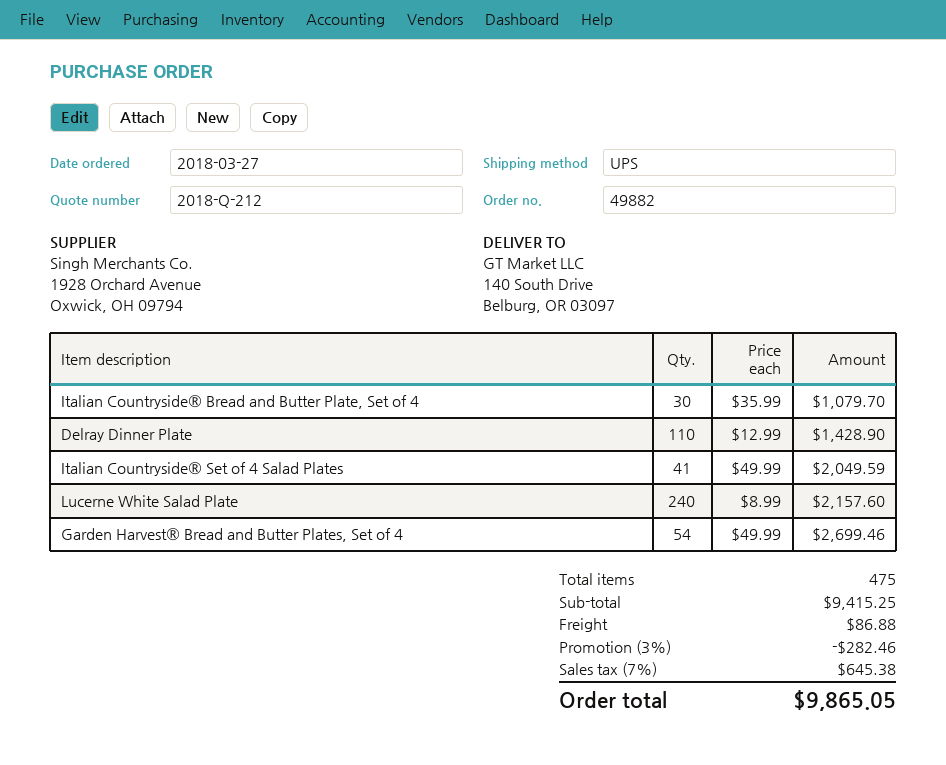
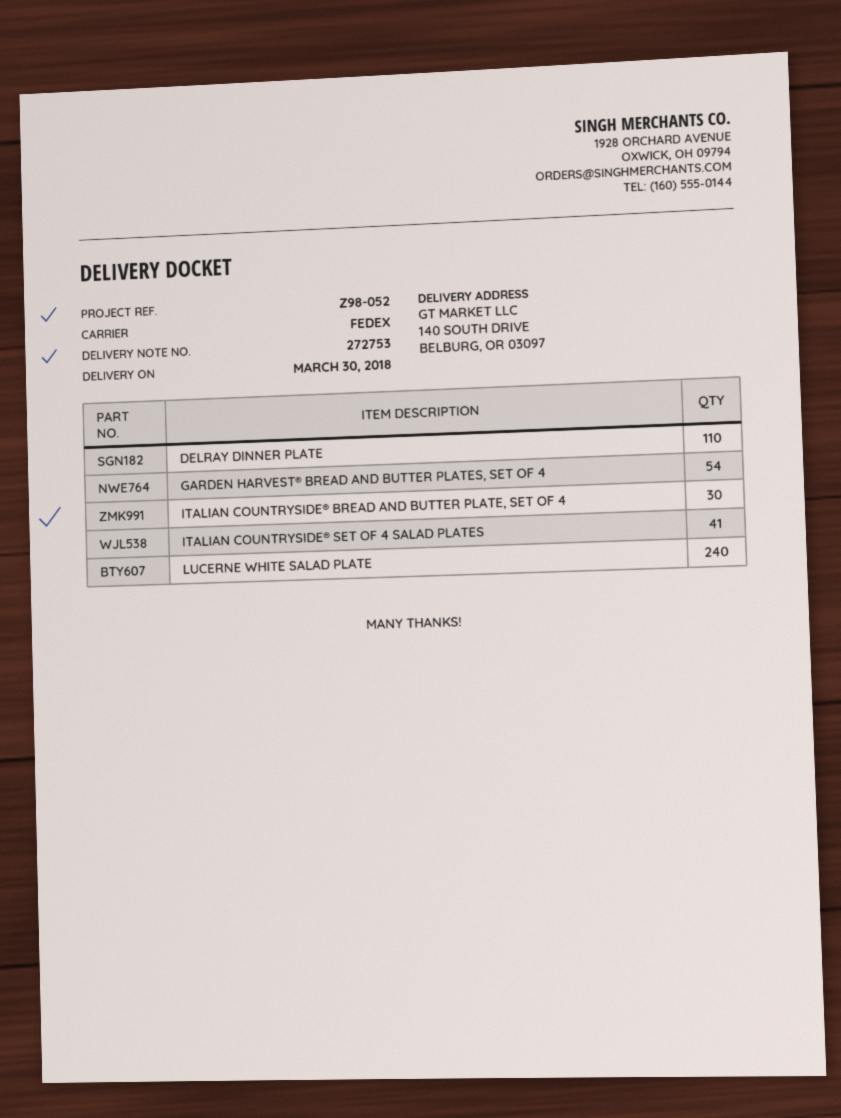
shipping method: UPS -> FedEx

